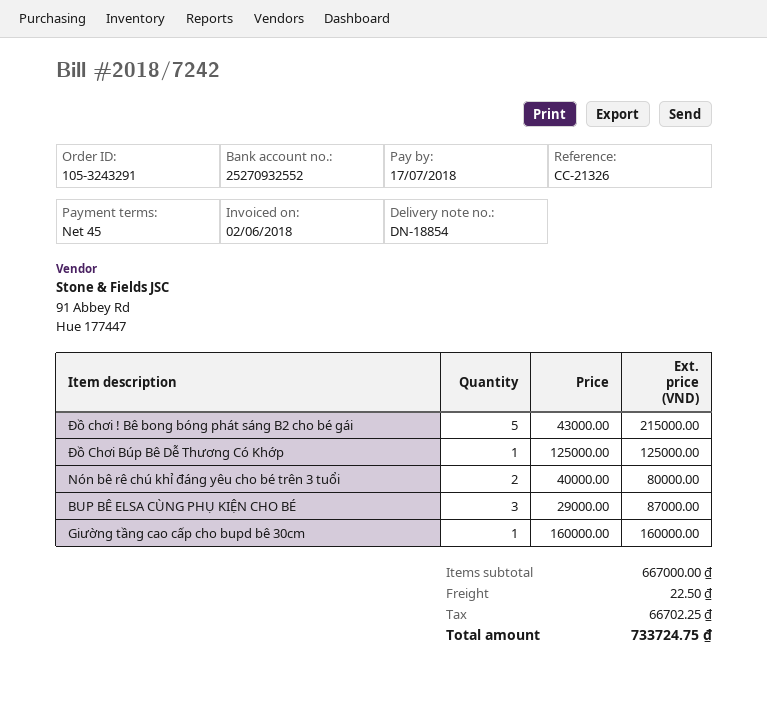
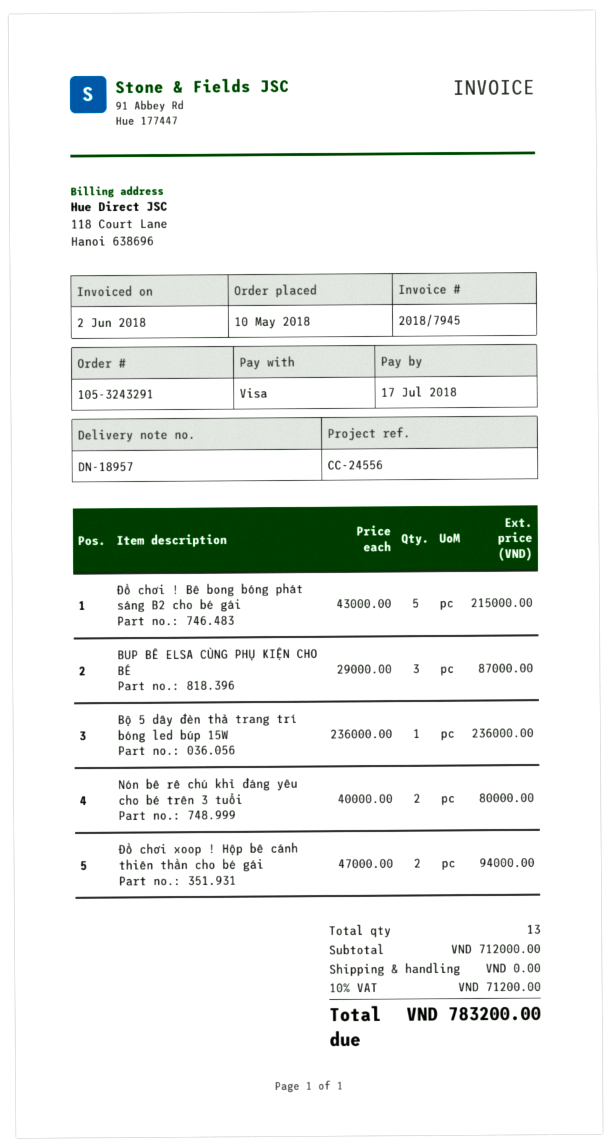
delivery note number: DN-18854 -> DN-18957
invoice number: 2018/7242 -> 2018/7945
reference: CC-21326 -> CC-24556
Đồ Chơi Búp Bê Dễ Thương Có Khớp: 1 x 125000.00 = 125000.00 -> none
Giường tầng cao cấp cho bupd bê 30cm: 1 x 160000.00 = 160000.00 -> none
Bộ 5 dây đèn thả trang trí bóng led búp 15W: none -> 1 x 236000.00 = 236000.00
Đồ chơi xoop ! Hộp bê cánh thiên thần cho bé gái: none -> 2 x 47000.00 = 94000.00
subtotal: 667000.00 -> 712000.00
shipping: 22.50 -> 0.00
tax: 66702.25 -> 71200.00
total: 733724.75 -> 783200.00

